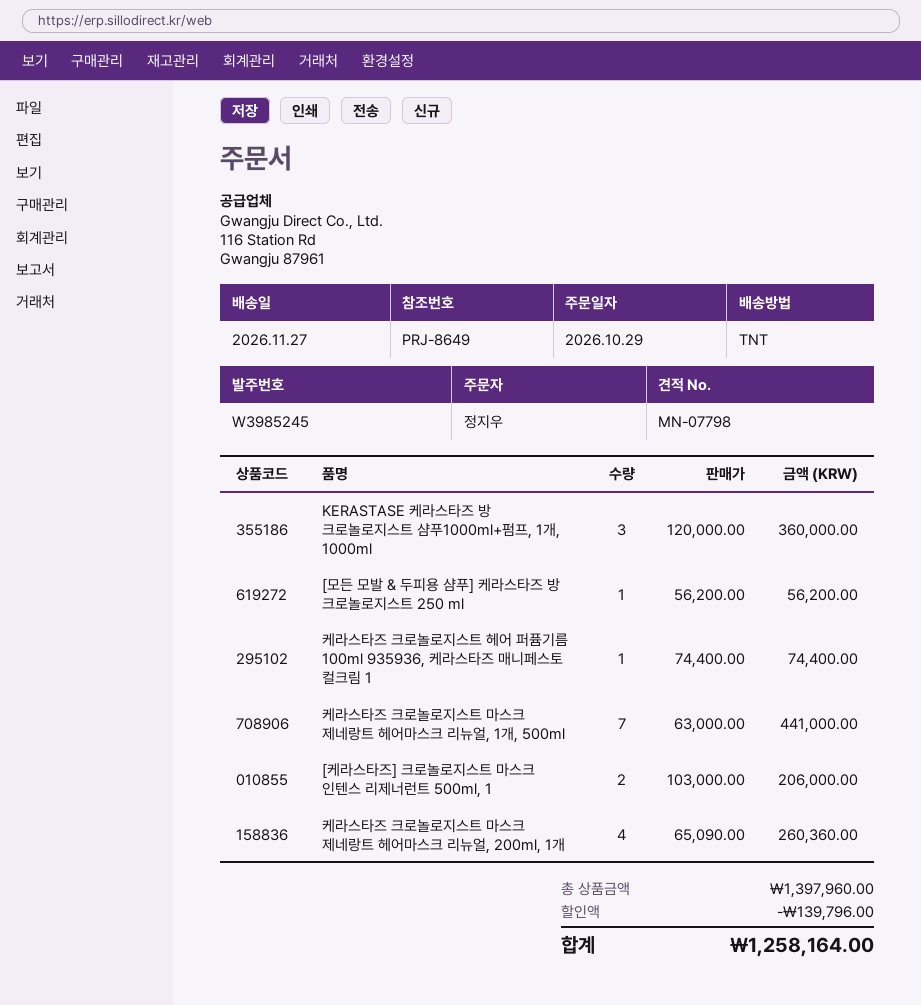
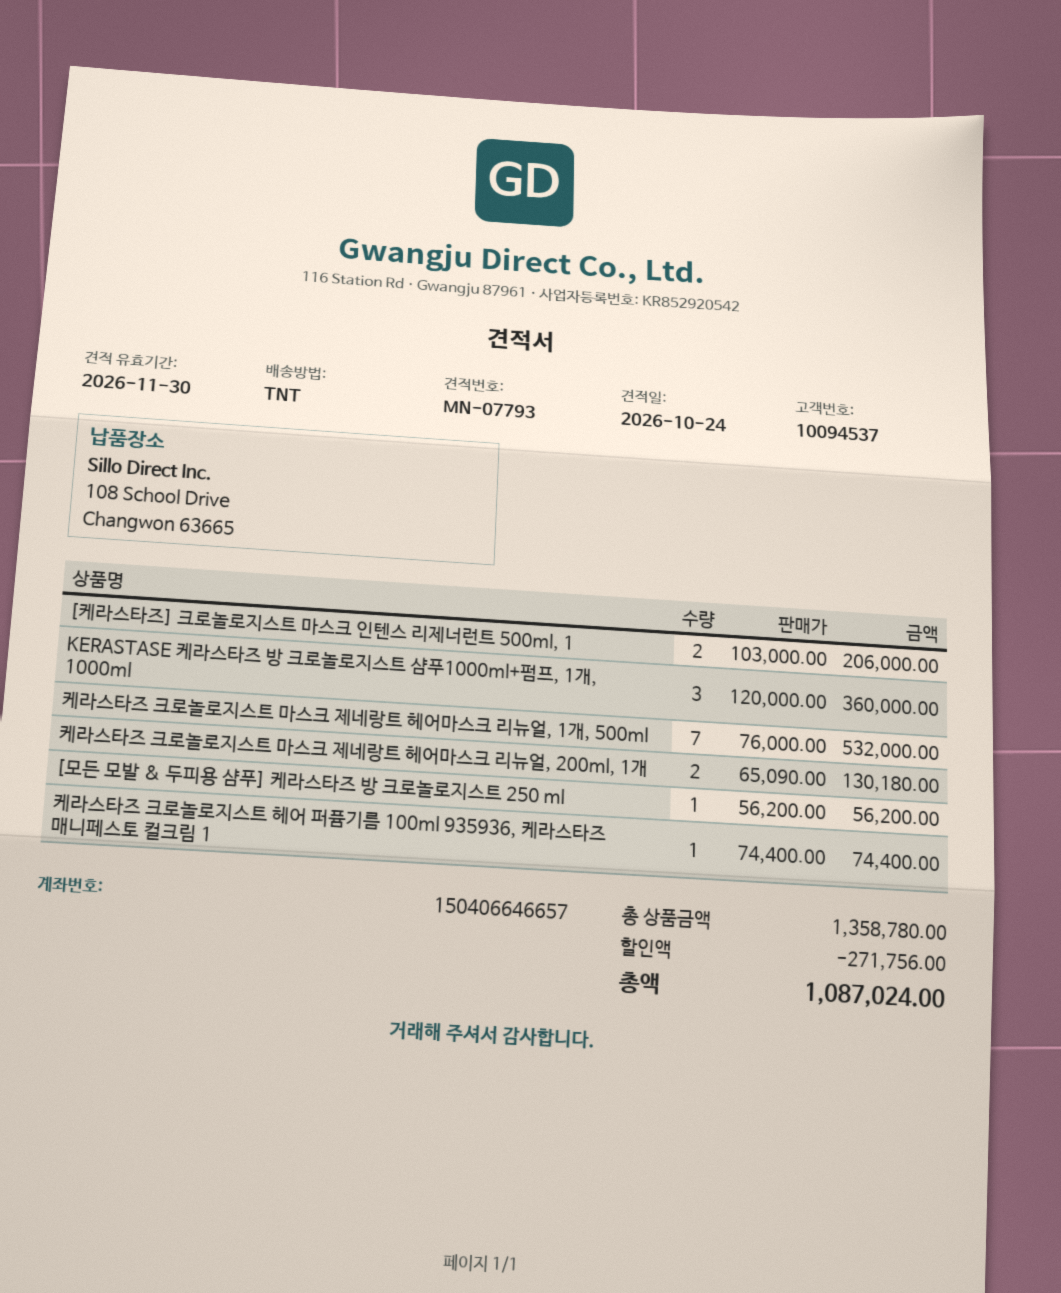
quote number: MN-07798 -> MN-07793
케라스타즈 크로놀로지스트 마스크 제네랑트 헤어마스크 리뉴얼, 1개, 500ml: 7 x 63000.00 = 441000.00 -> 7 x 76000.00 = 532000.00
케라스타즈 크로놀로지스트 마스크 제네랑트 헤어마스크 리뉴얼, 200ml, 1개: 4 x 65090.00 = 260360.00 -> 2 x 65090.00 = 130180.00
subtotal: 1397960.00 -> 1358780.00
discount: 139796.00 -> 271756.00
total: 1258164.00 -> 1087024.00

